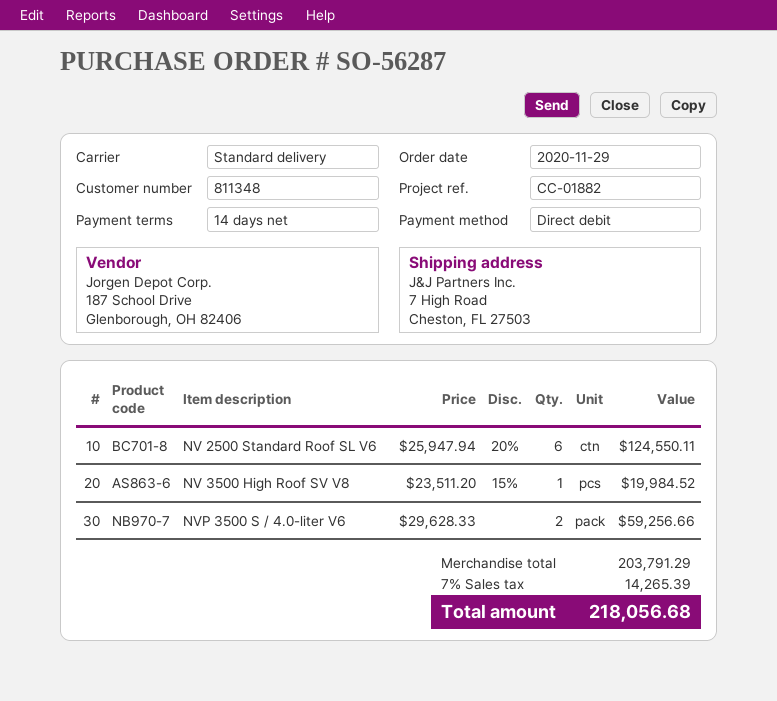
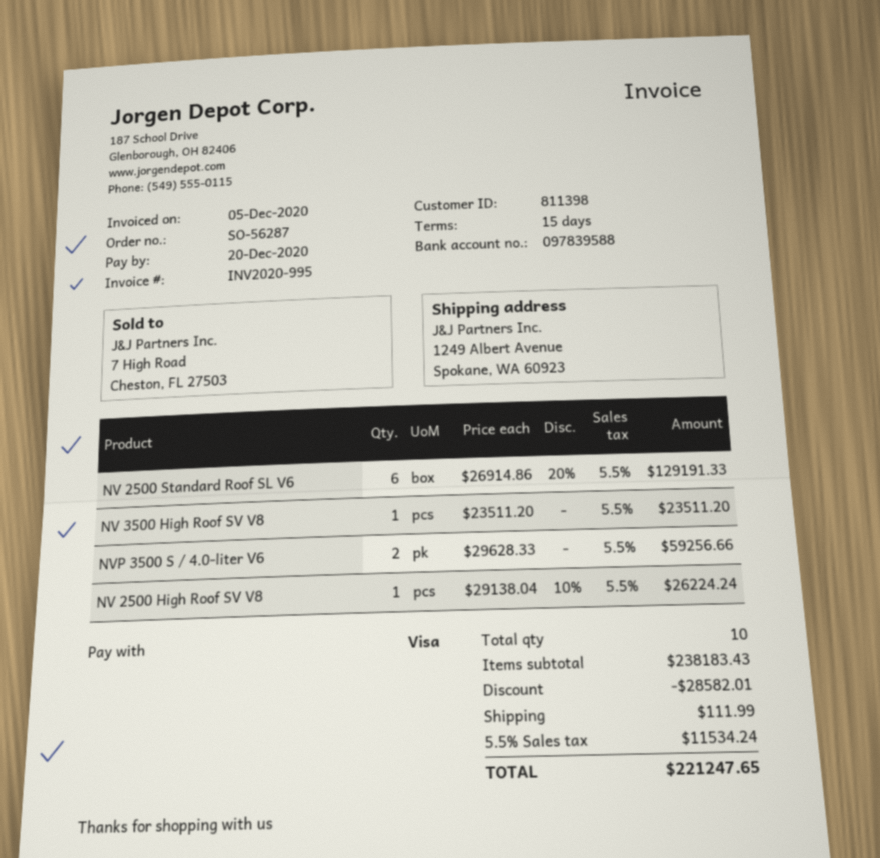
payment terms: 14 days -> 15 days
customer number: 811348 -> 811398
payment method: direct debit -> Visa
ship to: 7 High Road, Cheston, FL 27503 -> 1249 Albert Avenue, Spokane, WA 60923
NV 2500 Standard Roof SL V6: 6 x 25947.94 - 20% = 124550.11 -> 6 x 26914.86 - 20% = 129191.33
NV 3500 High Roof SV V8: 1 x 23511.20 - 15% = 19984.52 -> 1 x 23511.20 = 23511.20
NV 2500 High Roof SV V8: none -> 1 x 29138.04 - 10% = 26224.24
subtotal: 203791.29 -> 238183.43
discount: none -> 28582.01
shipping: none -> 111.99
tax: 7% = 14265.39 -> 5.5% = 11534.24
total: 218056.68 -> 221247.65

